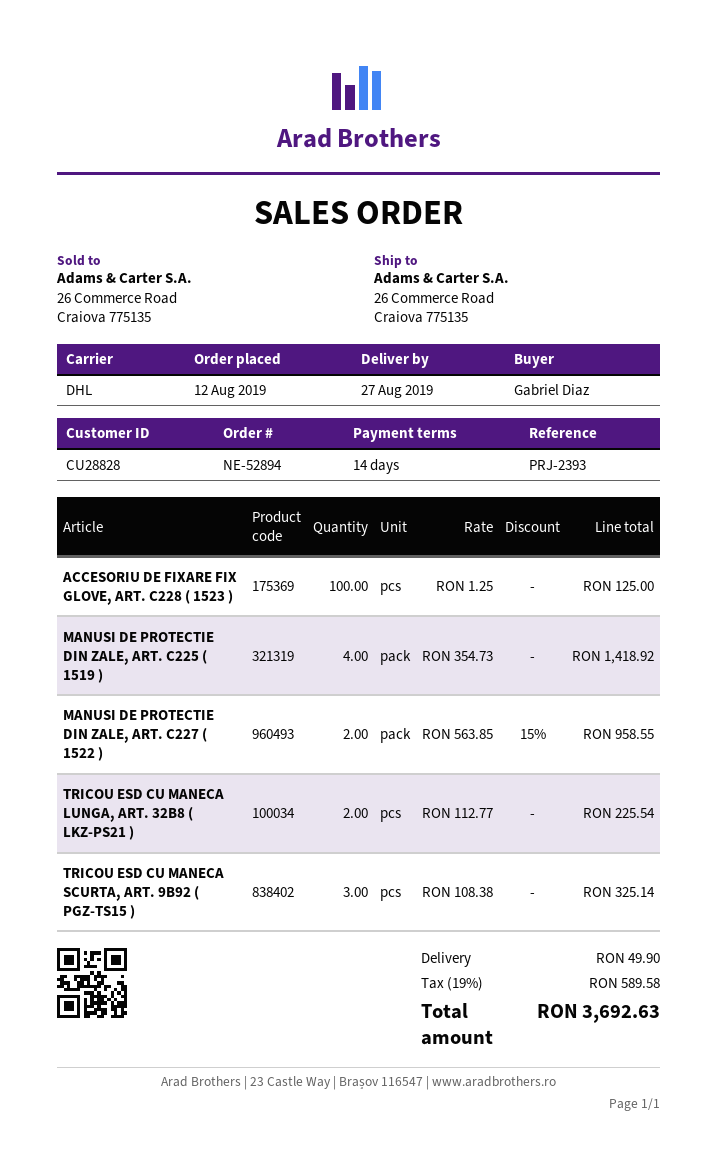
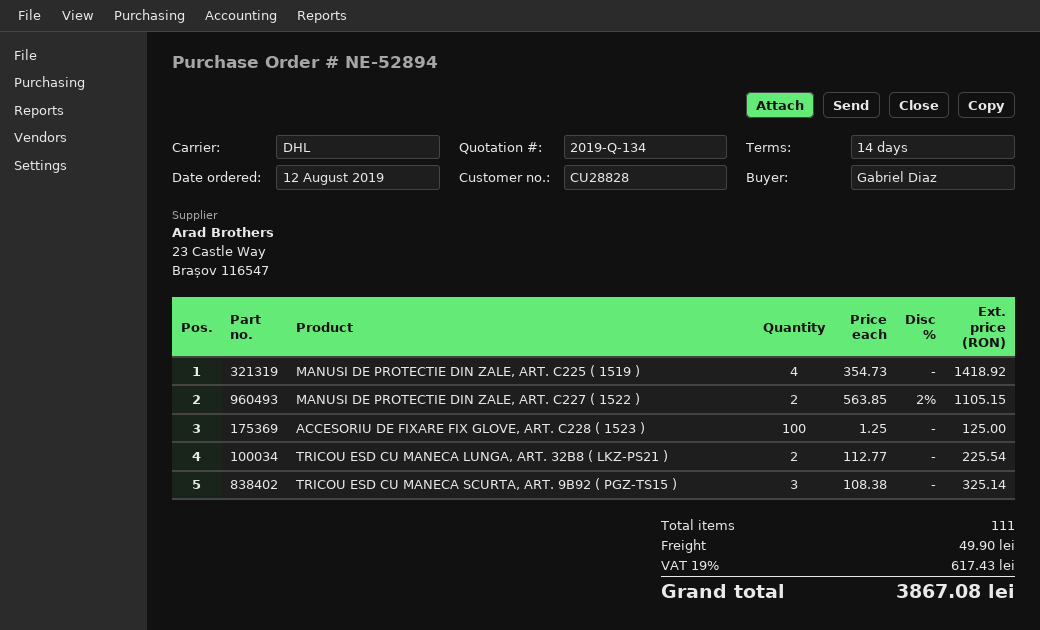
MANUSI DE PROTECTIE DIN ZALE, ART. C227 ( 1522 ): 2 x 563.85 - 15% = 958.55 -> 2 x 563.85 - 2% = 1105.15
tax: 19% = 589.58 -> 19% = 617.43
total: 3692.63 -> 3867.08

